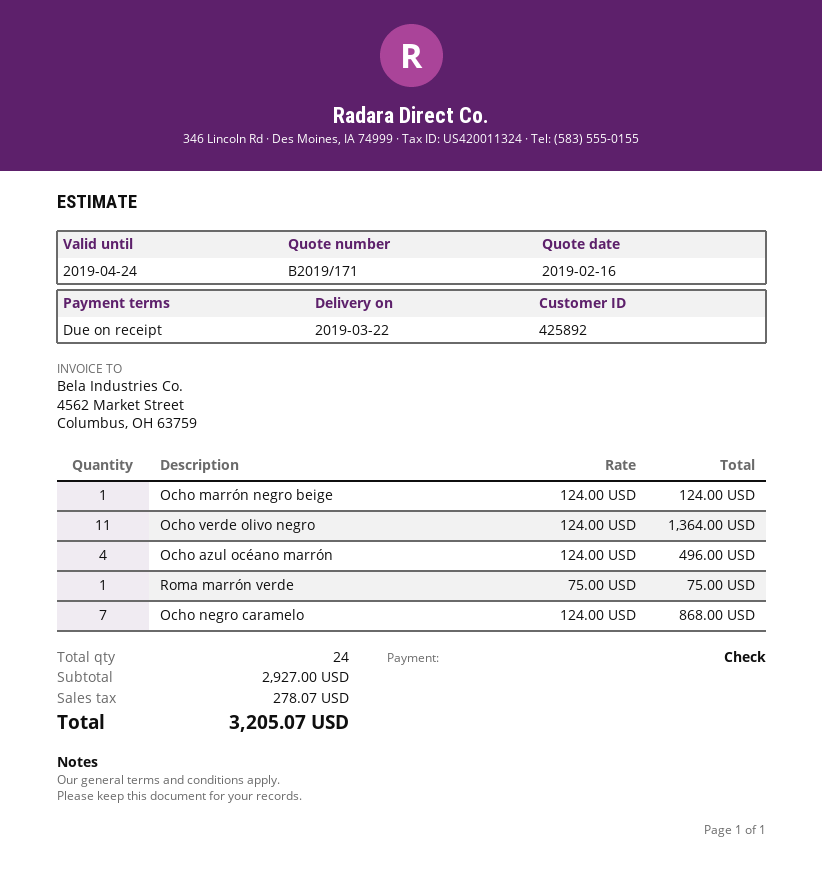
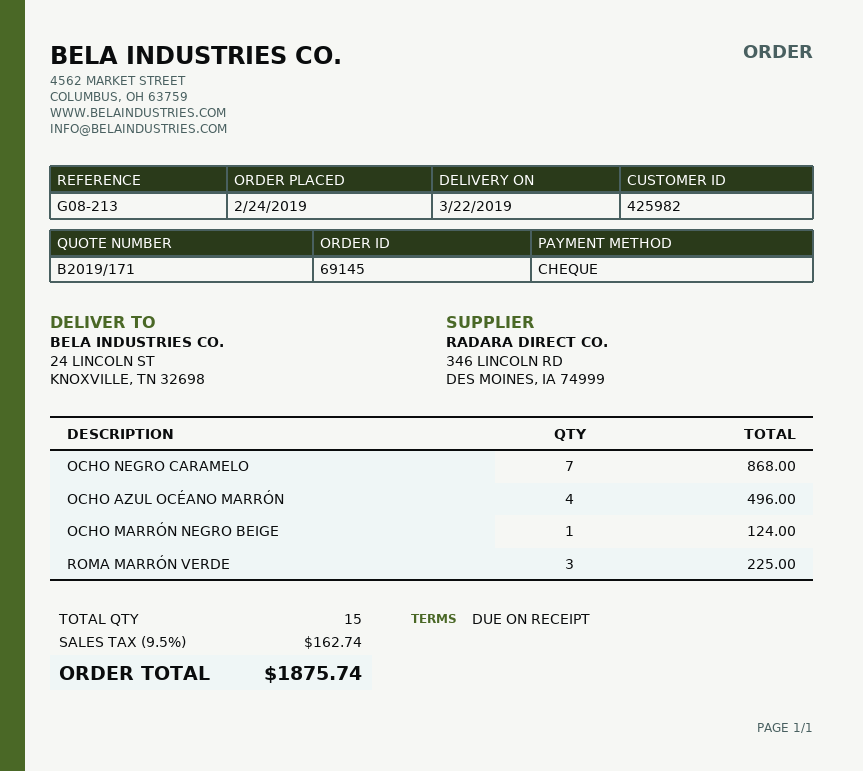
customer number: 425892 -> 425982
Ocho verde olivo negro: 11 for 1364.00 -> none
Roma marrón verde: 1 for 75.00 -> 3 for 225.00
total quantity: 24 -> 15
tax: 278.07 -> 162.74
total: 3205.07 -> 1875.74

